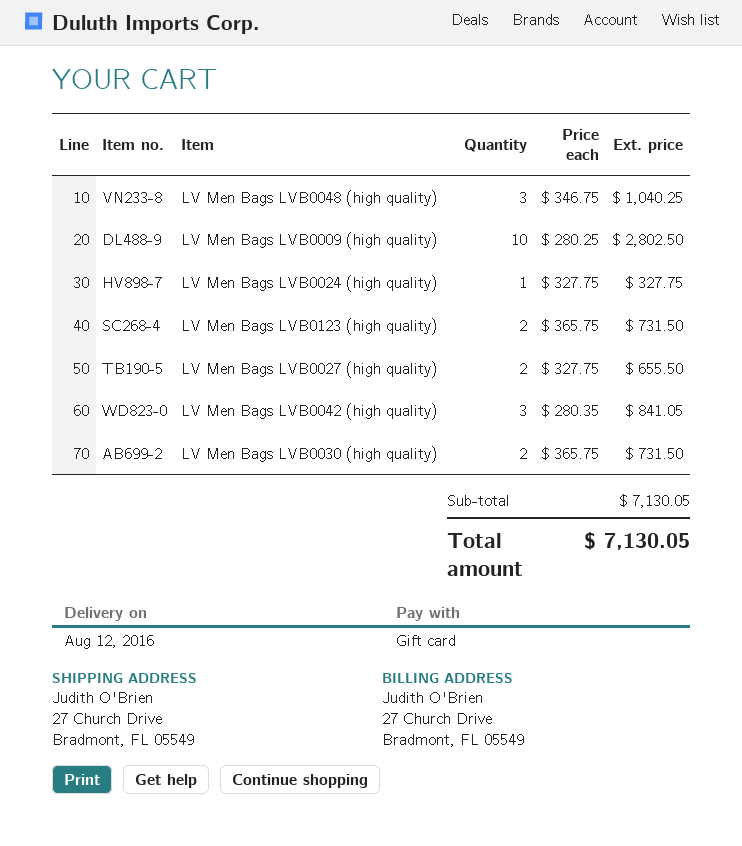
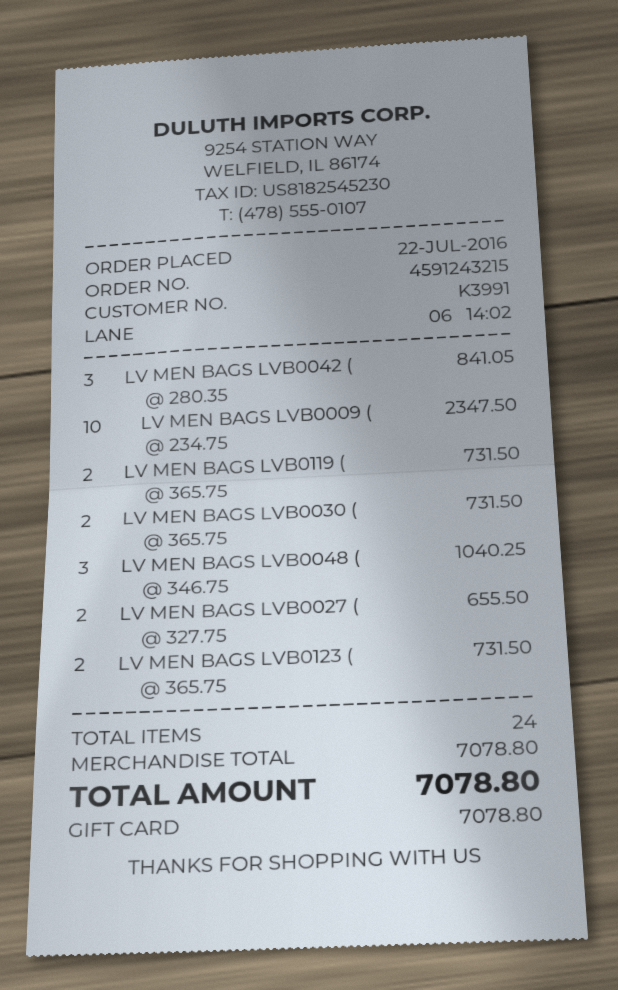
LV Men Bags LVB0009 (high quality): 10 x 280.25 = 2802.50 -> 10 x 234.75 = 2347.50
LV Men Bags LVB0024 (high quality): 1 x 327.75 = 327.75 -> none
LV MEN BAGS LVB0119 (: none -> 2 x 365.75 = 731.50
subtotal: 7130.05 -> 7078.80
total: 7130.05 -> 7078.80

